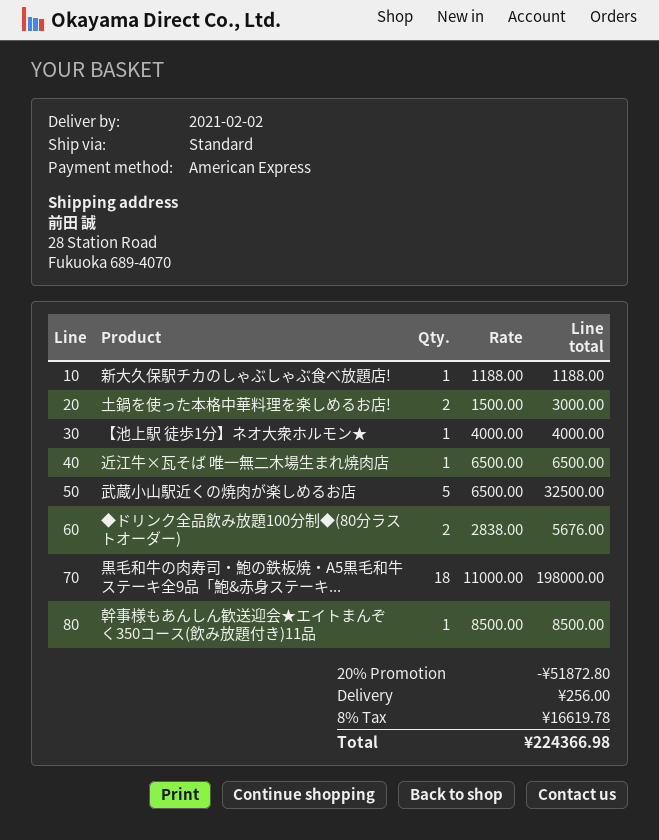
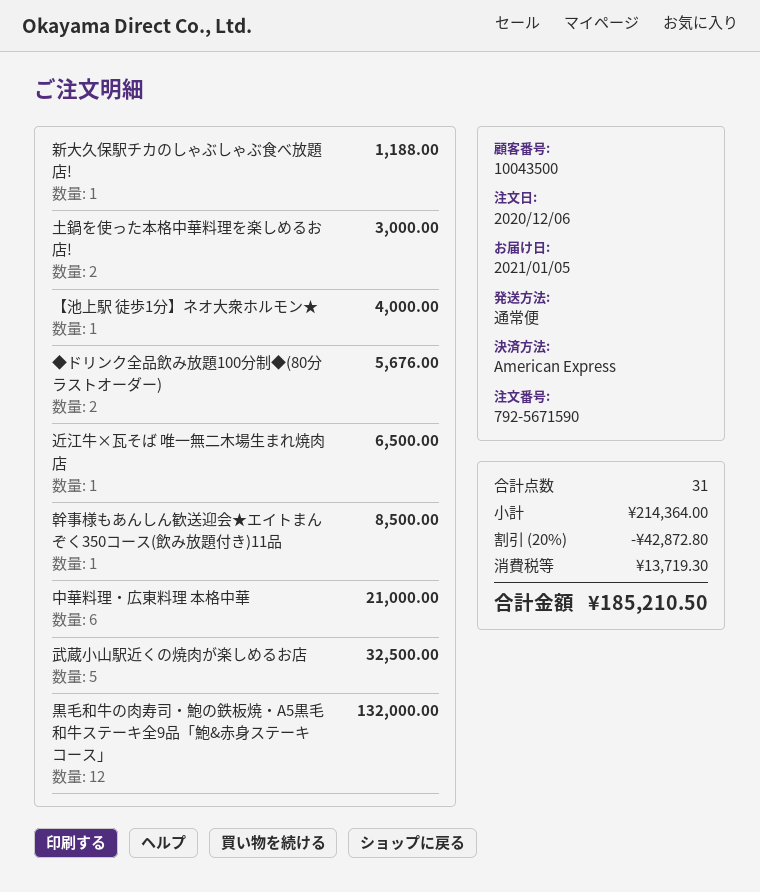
delivery date: 2021-02-02 -> 2021-01-05
黒毛和牛の肉寿司・鮑の鉄板焼・A5黒毛和牛ステーキ全9品「鮑&赤身ステーキ...: 18 for 198000.00 -> 12 for 132000.00
中華料理・広東料理 本格中華: none -> 6 for 21000.00
discount: 20% = 51872.80 -> 20% = 42872.80
shipping: 256.00 -> none
tax: 16619.78 -> 13719.30
total: 224366.98 -> 185210.50

